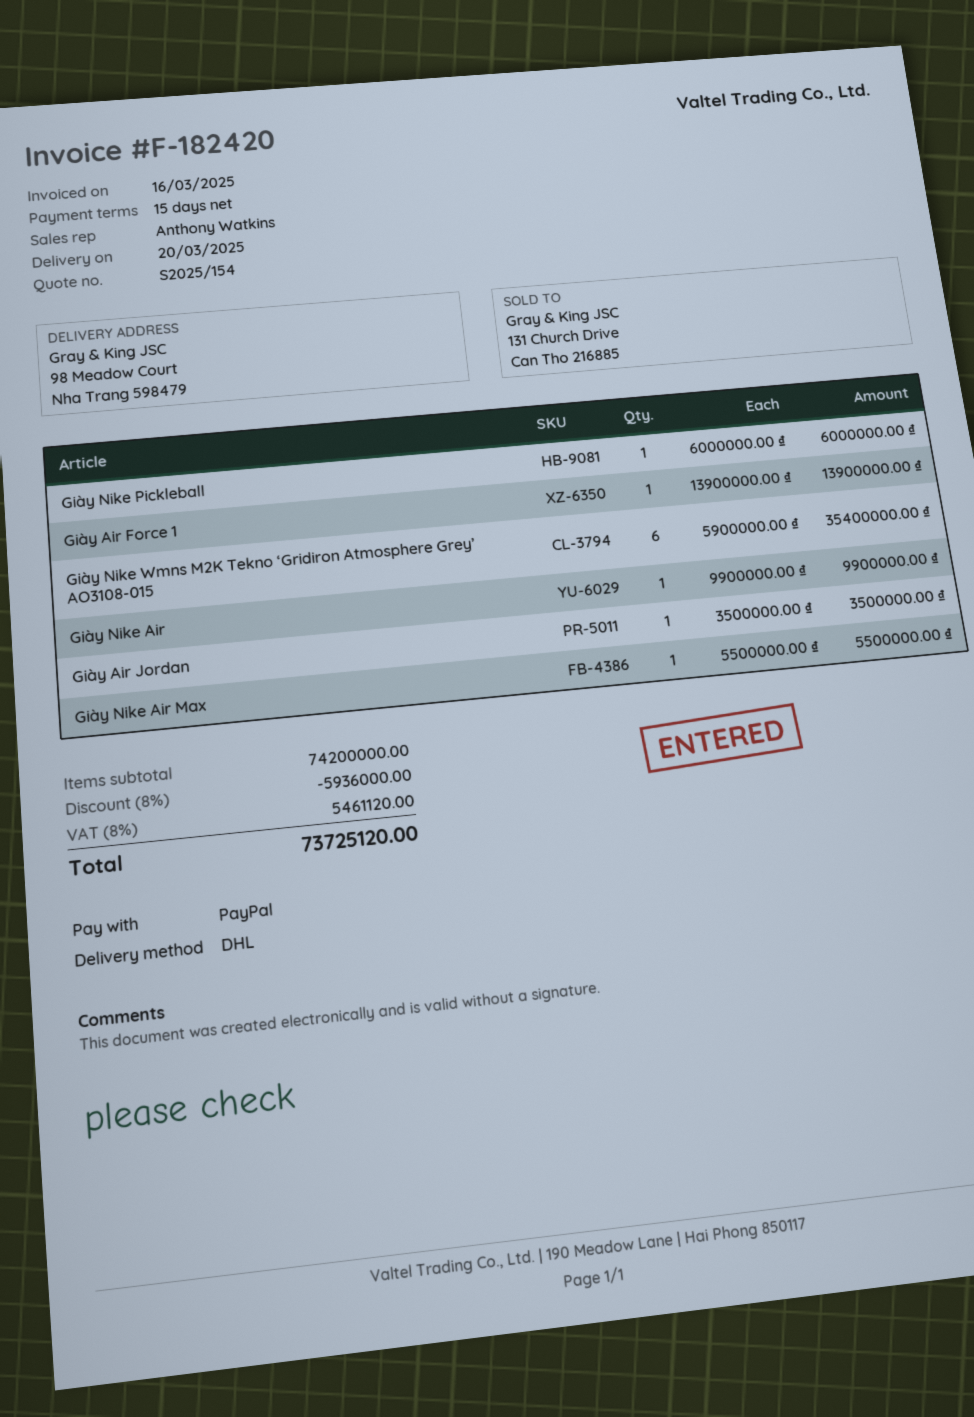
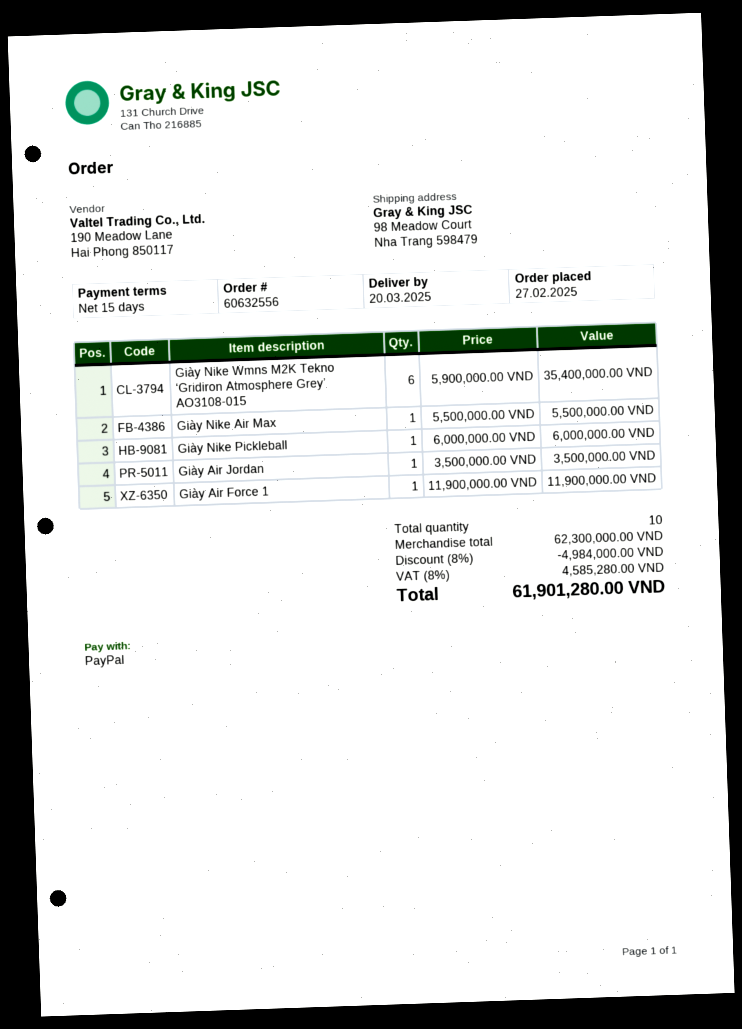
Giày Air Force 1: 1 x 13900000.00 = 13900000.00 -> 1 x 11900000.00 = 11900000.00
Giày Nike Air: 1 x 9900000.00 = 9900000.00 -> none
subtotal: 74200000.00 -> 62300000.00
discount: 8% = 5936000.00 -> 8% = 4984000.00
tax: 8% = 5461120.00 -> 8% = 4585280.00
total: 73725120.00 -> 61901280.00

